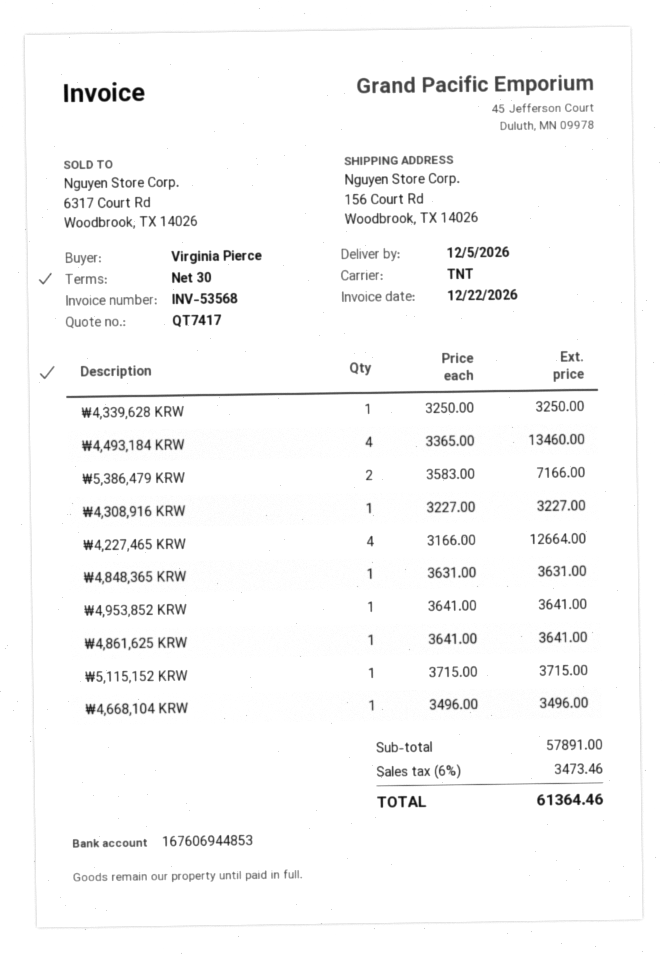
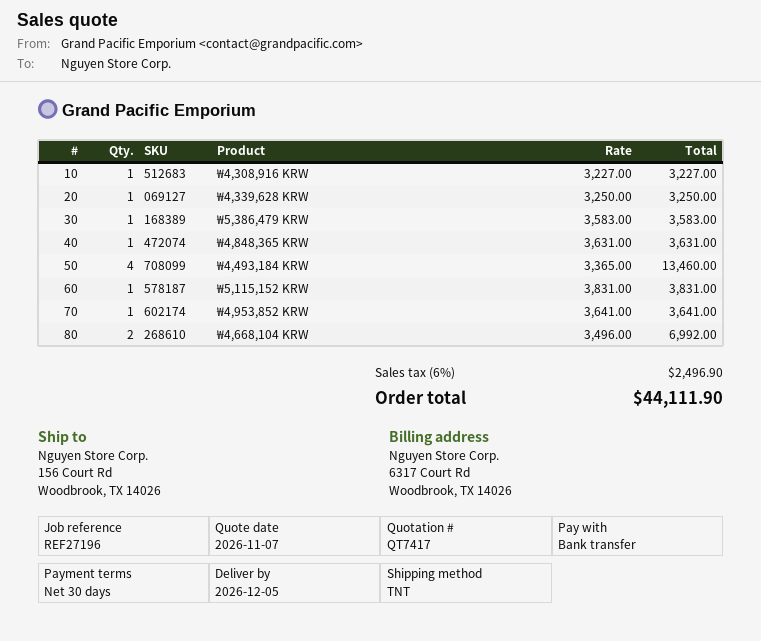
₩5,386,479 KRW: 2 x 3583.00 = 7166.00 -> 1 x 3583.00 = 3583.00
₩4,227,465 KRW: 4 x 3166.00 = 12664.00 -> none
₩4,861,625 KRW: 1 x 3641.00 = 3641.00 -> none
₩5,115,152 KRW: 1 x 3715.00 = 3715.00 -> 1 x 3831.00 = 3831.00
₩4,668,104 KRW: 1 x 3496.00 = 3496.00 -> 2 x 3496.00 = 6992.00
tax: 6% = 3473.46 -> 6% = 2496.90
total: 61364.46 -> 44111.90

